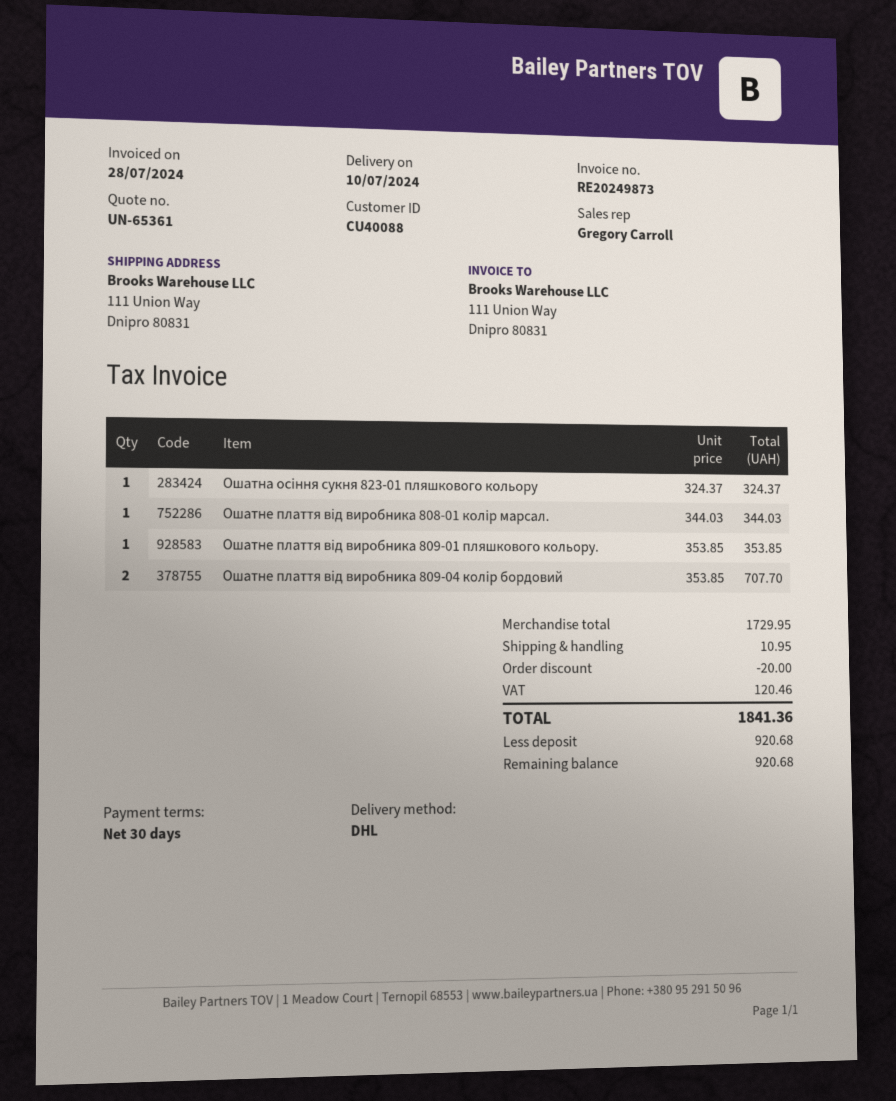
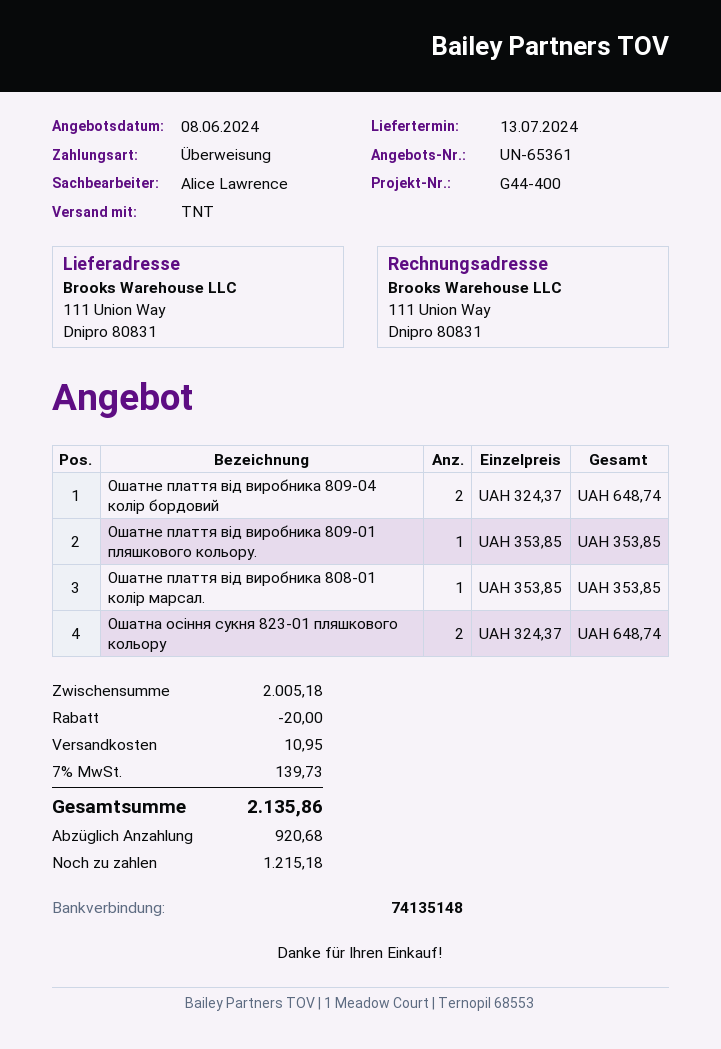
delivery date: 2024-07-10 -> 2024-07-13
sales rep: Gregory Carroll -> Alice Lawrence
shipping method: DHL -> TNT
Ошатна осіння сукня 823-01 пляшкового кольору: 1 x 324.37 = 324.37 -> 2 x 324.37 = 648.74
Ошатне плаття від виробника 808-01 колір марсал.: 1 x 344.03 = 344.03 -> 1 x 353.85 = 353.85
Ошатне плаття від виробника 809-04 колір бордовий: 2 x 353.85 = 707.70 -> 2 x 324.37 = 648.74
subtotal: 1729.95 -> 2005.18
tax: 120.46 -> 139.73
total: 1841.36 -> 2135.86
balance: 920.68 -> 1215.18

